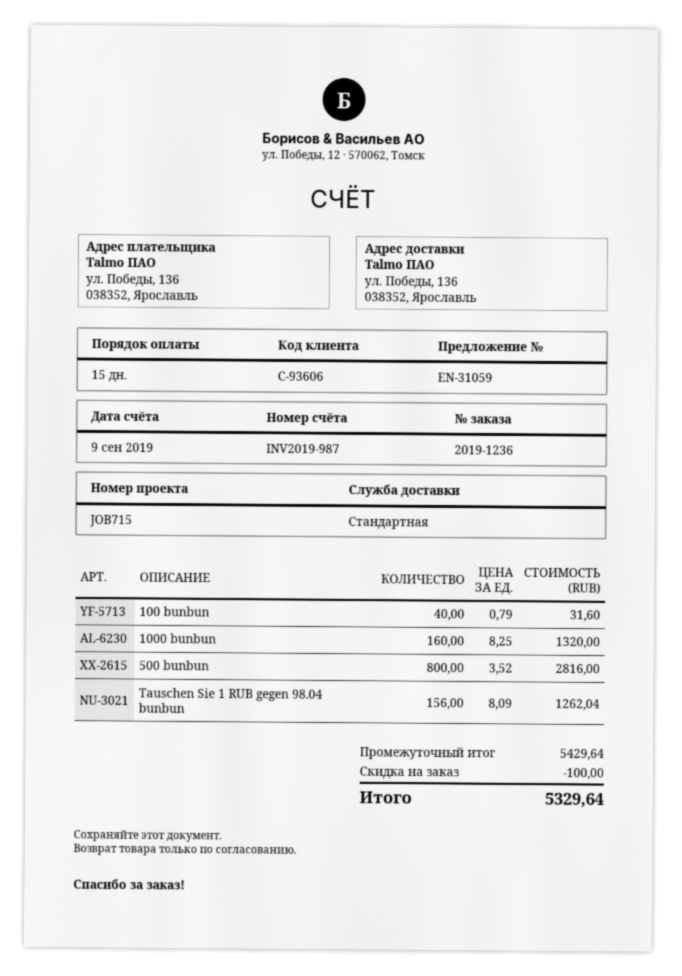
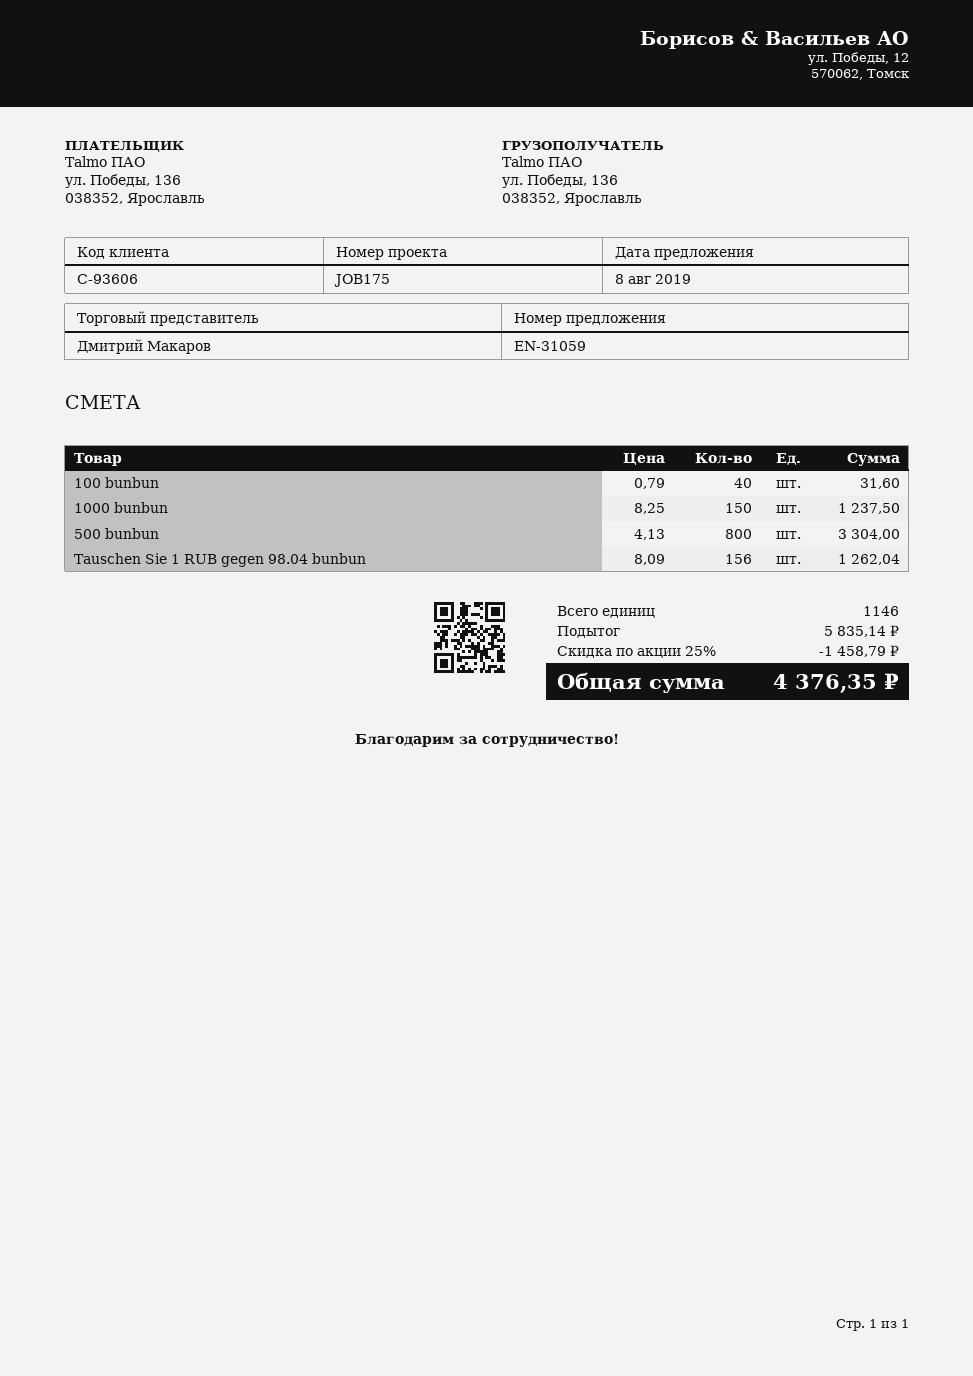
reference: JOB715 -> JOB175
1000 bunbun: 160 x 8.25 = 1320.00 -> 150 x 8.25 = 1237.50
500 bunbun: 800 x 3.52 = 2816.00 -> 800 x 4.13 = 3304.00
subtotal: 5429.64 -> 5835.14
discount: 100.00 -> 1458.79
total: 5329.64 -> 4376.35

